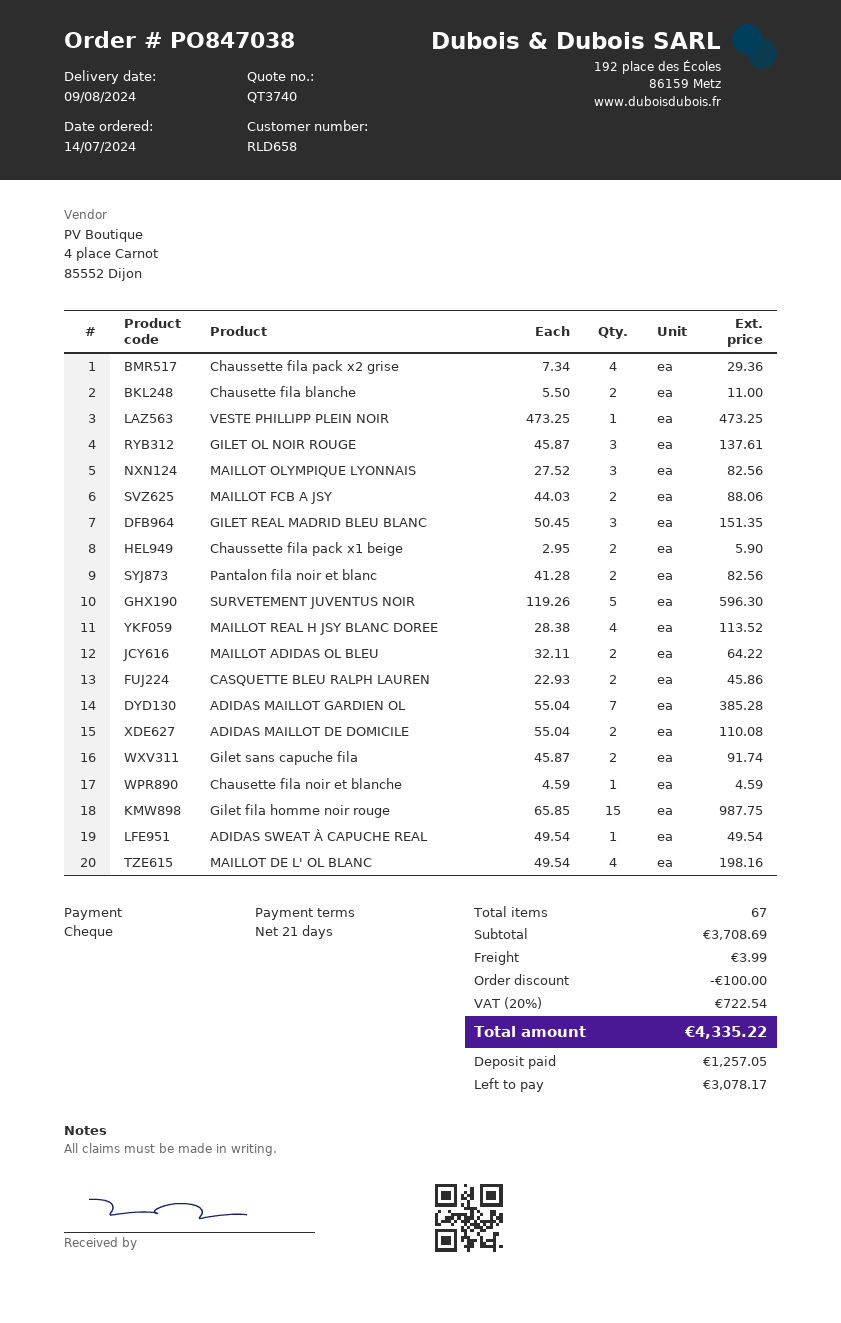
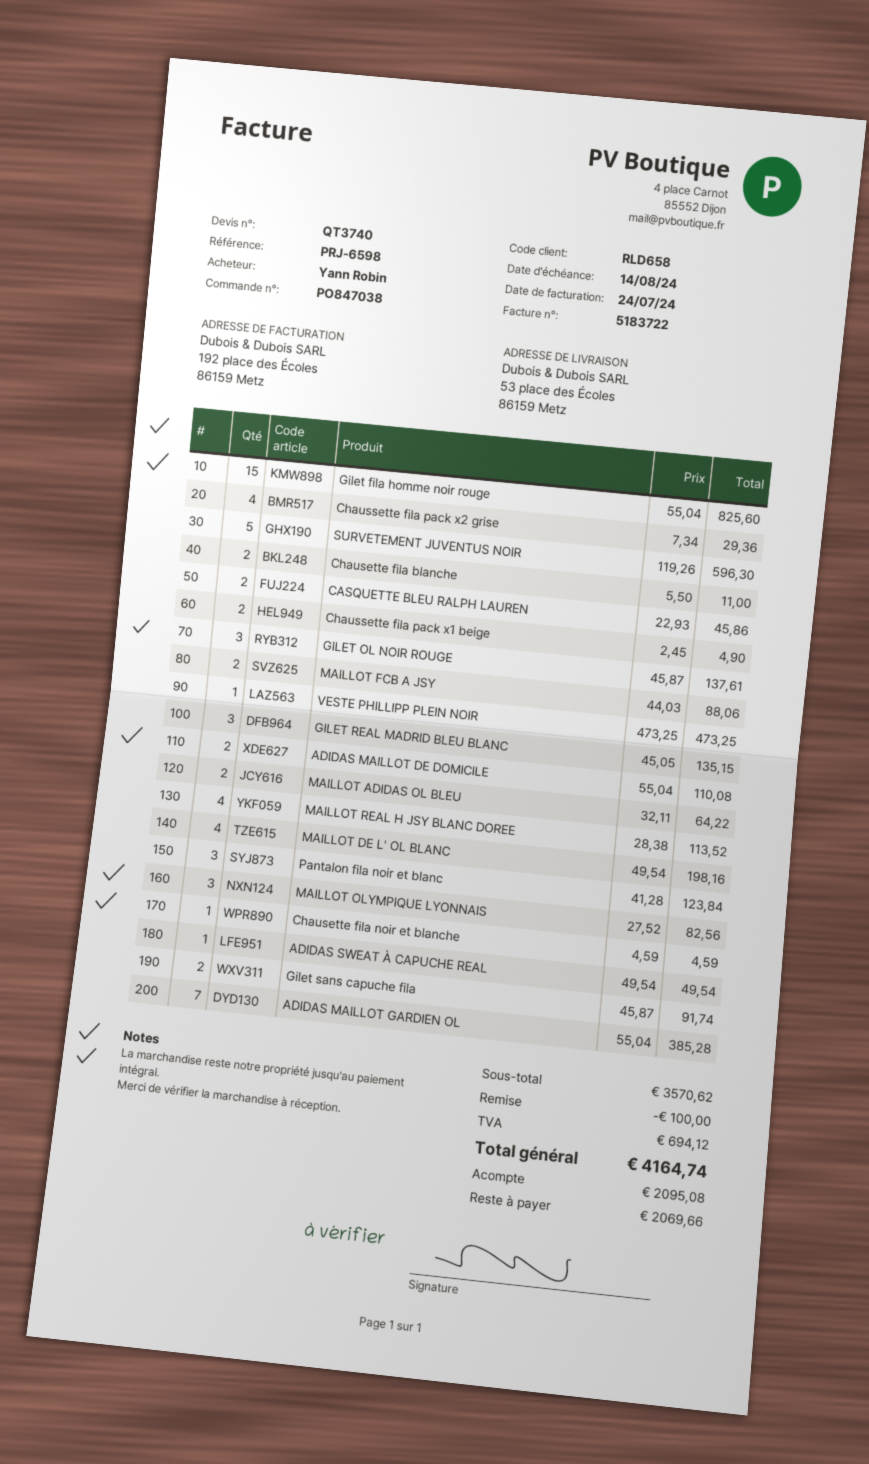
GILET REAL MADRID BLEU BLANC: 3 x 50.45 = 151.35 -> 3 x 45.05 = 135.15
Chaussette fila pack x1 beige: 2 x 2.95 = 5.90 -> 2 x 2.45 = 4.90
Pantalon fila noir et blanc: 2 x 41.28 = 82.56 -> 3 x 41.28 = 123.84
Gilet fila homme noir rouge: 15 x 65.85 = 987.75 -> 15 x 55.04 = 825.60
subtotal: 3708.69 -> 3570.62
shipping: 3.99 -> none
tax: 722.54 -> 694.12
total: 4335.22 -> 4164.74
deposit: 1257.05 -> 2095.08
balance: 3078.17 -> 2069.66

